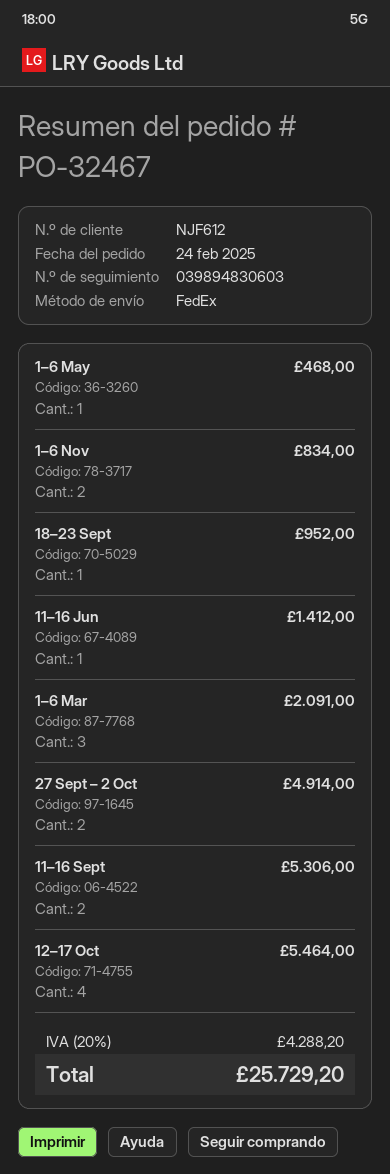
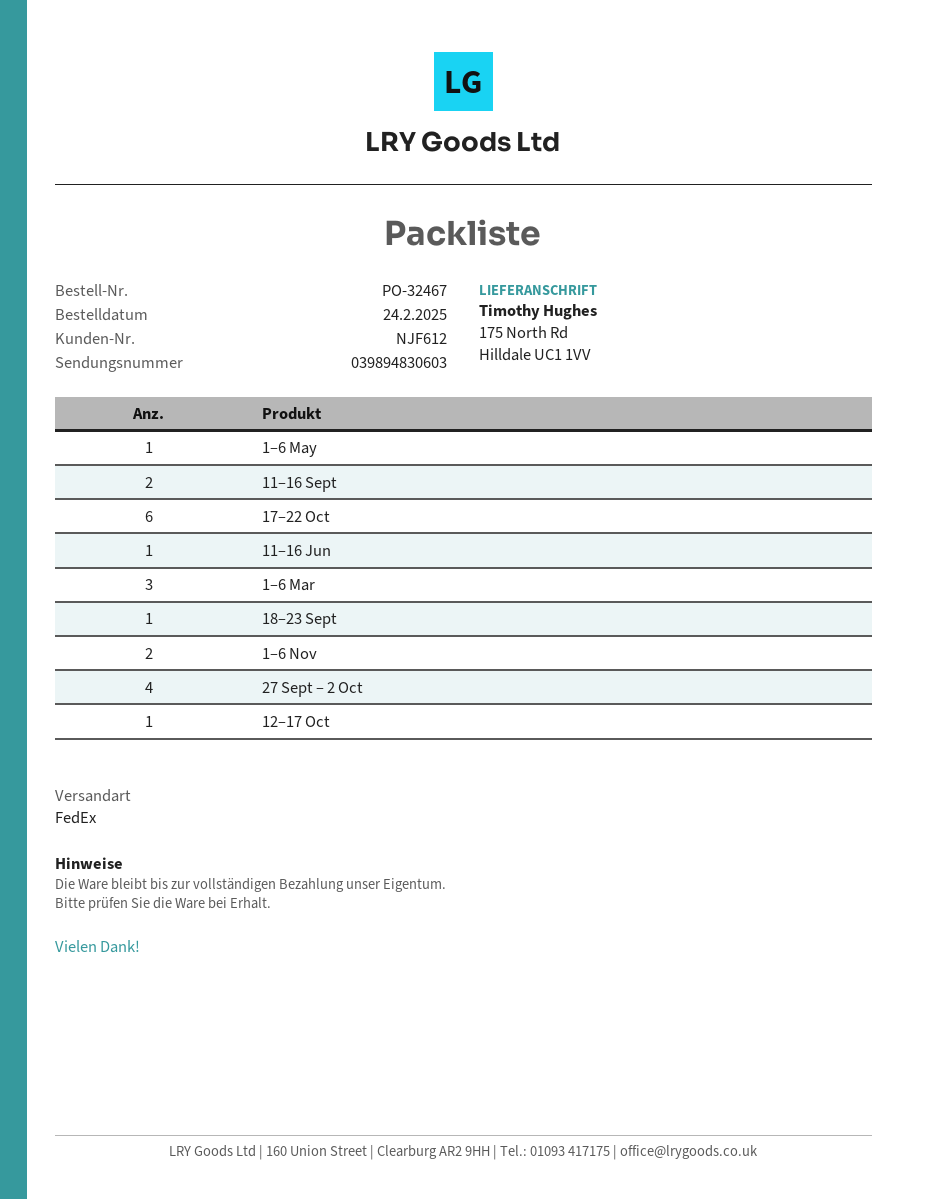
27 Sept – 2 Oct: 2 -> 4
12–17 Oct: 4 -> 1
17–22 Oct: none -> 6

